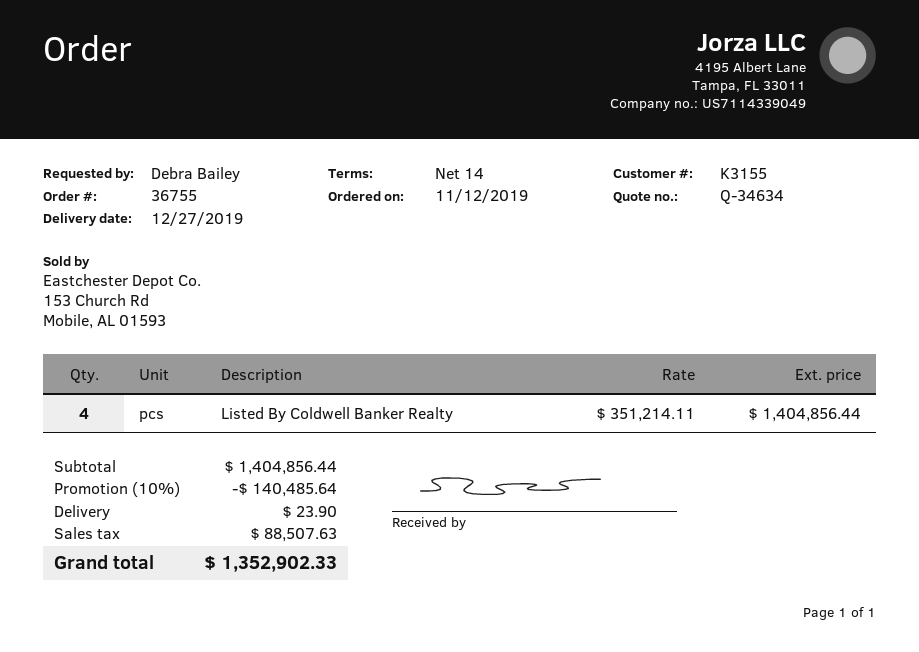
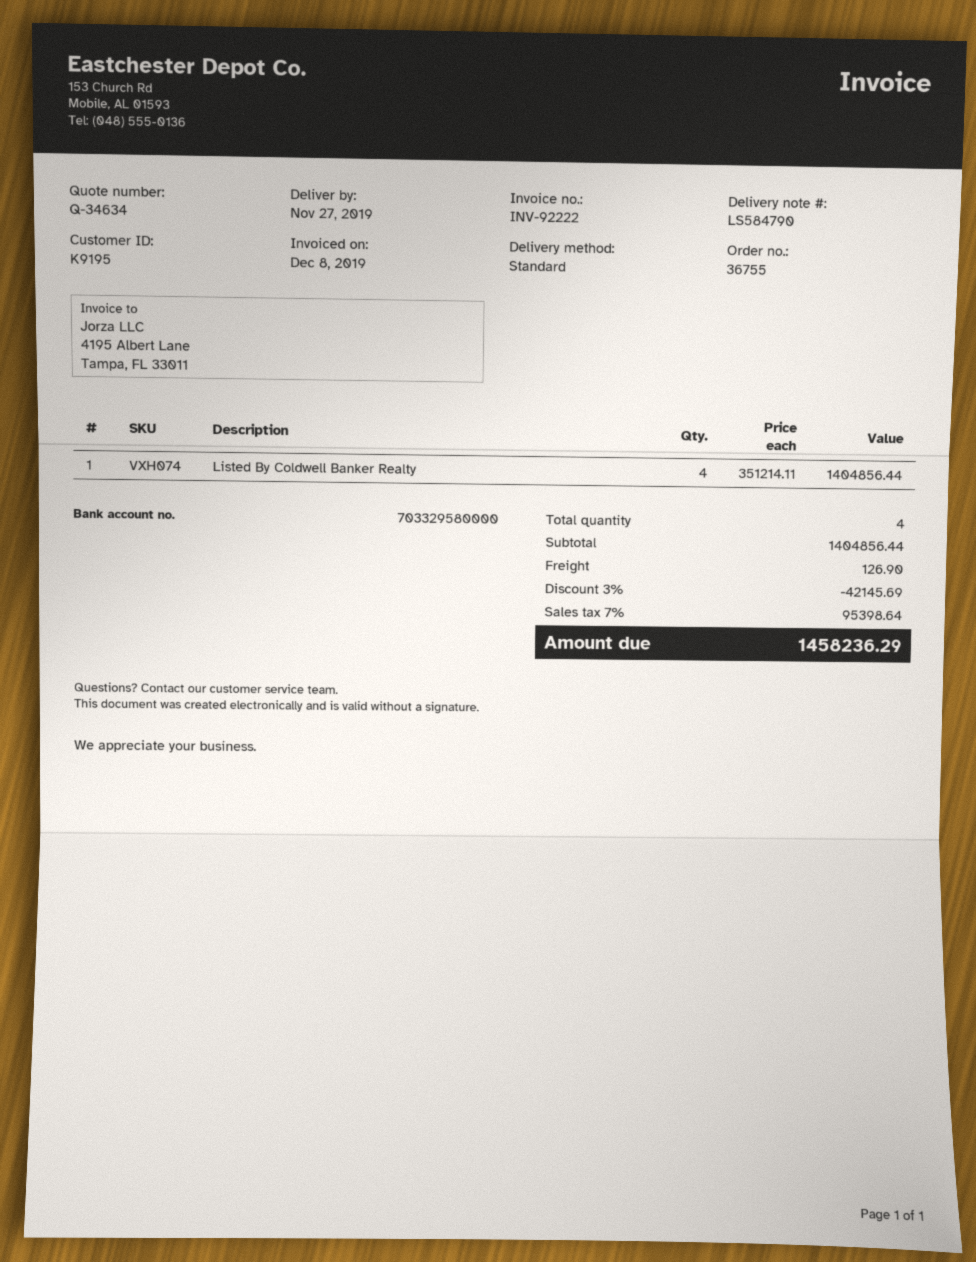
delivery date: 2019-12-27 -> 2019-11-27
customer number: K3155 -> K9195
discount: 10% = 140485.64 -> 3% = 42145.69
shipping: 23.90 -> 126.90
tax: 88507.63 -> 95398.64
total: 1352902.33 -> 1458236.29

